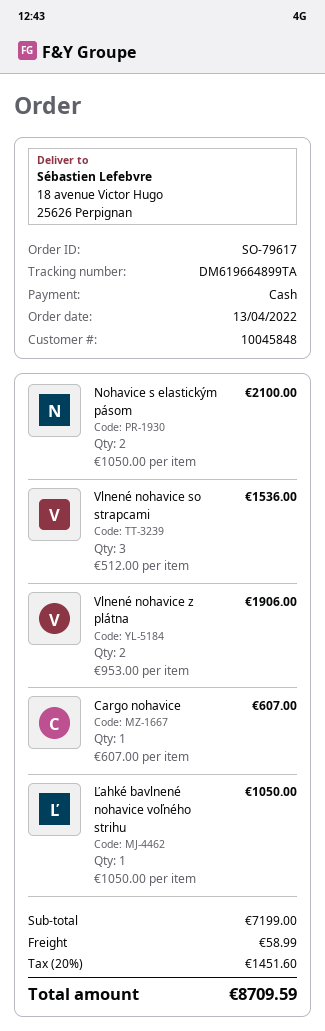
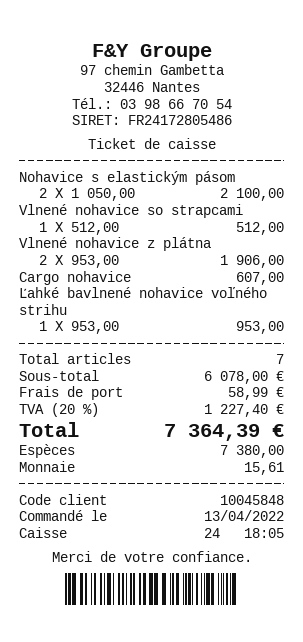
Vlnené nohavice so strapcami: 3 x 512.00 = 1536.00 -> 1 x 512.00 = 512.00
Ľahké bavlnené nohavice voľného strihu: 1 x 1050.00 = 1050.00 -> 1 x 953.00 = 953.00
subtotal: 7199.00 -> 6078.00
tax: 20% = 1451.60 -> 20% = 1227.40
total: 8709.59 -> 7364.39

